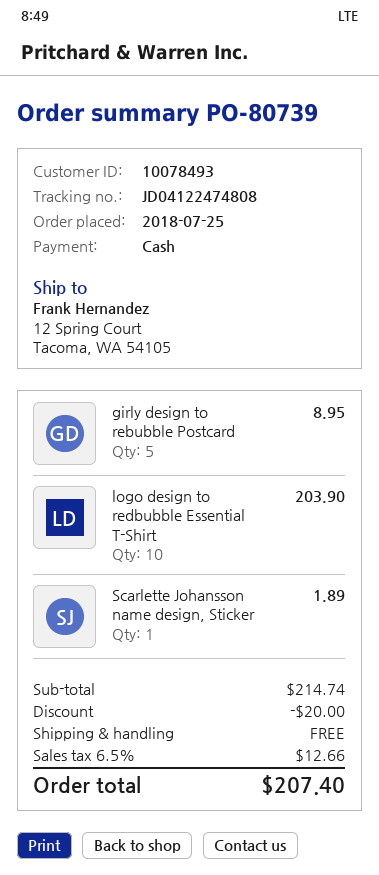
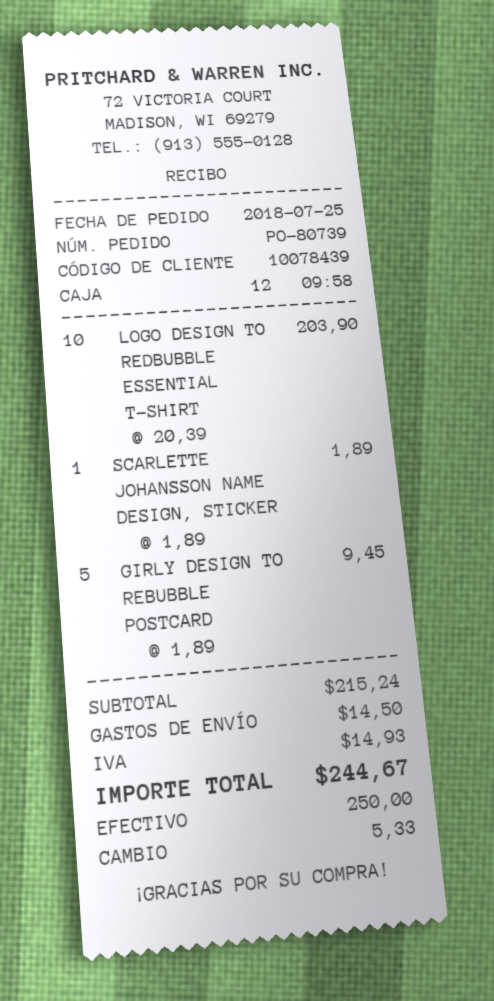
customer number: 10078493 -> 10078439
girly design to rebubble Postcard: 5 for 8.95 -> 5 for 9.45
subtotal: 214.74 -> 215.24
discount: 20.00 -> none
shipping: 0.00 -> 14.50
tax: 12.66 -> 14.93
total: 207.40 -> 244.67

